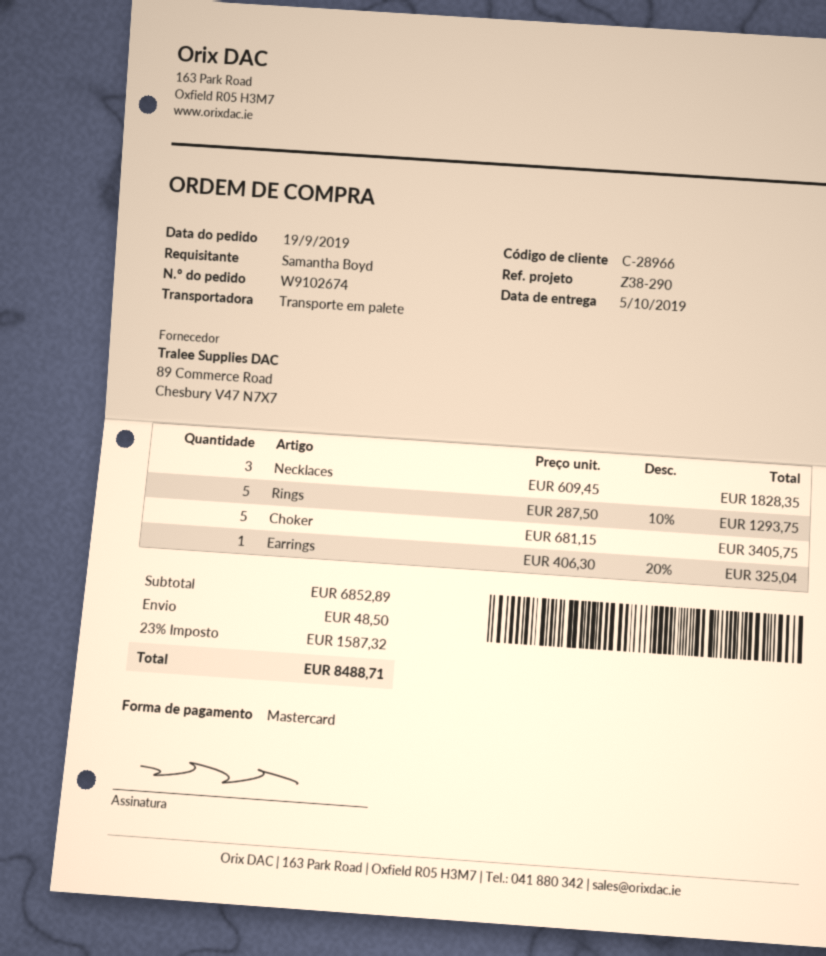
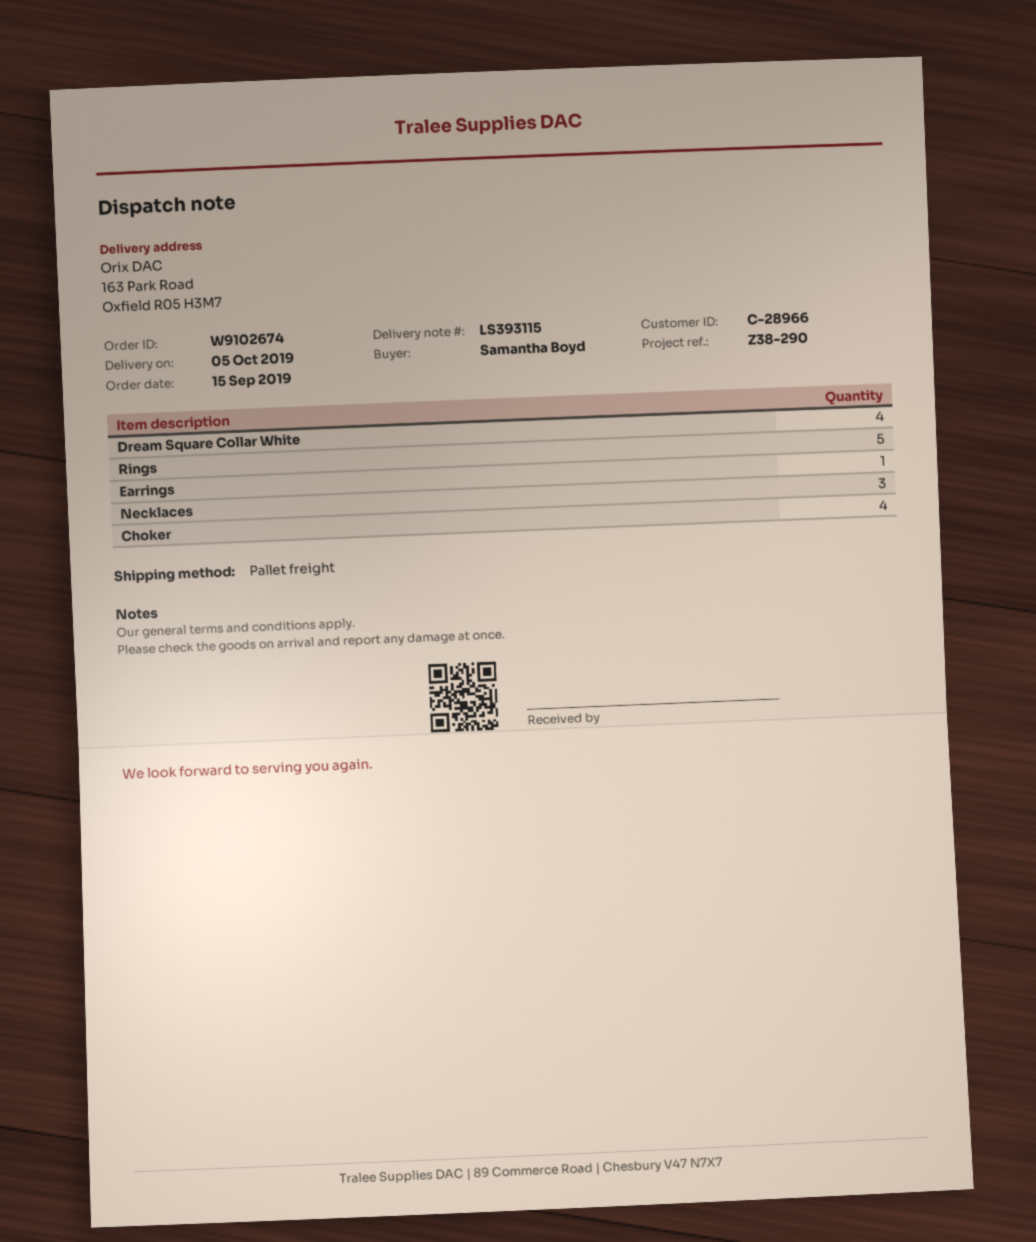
order date: 2019-09-19 -> 2019-09-15
Choker: 5 -> 4
Dream Square Collar White: none -> 4

